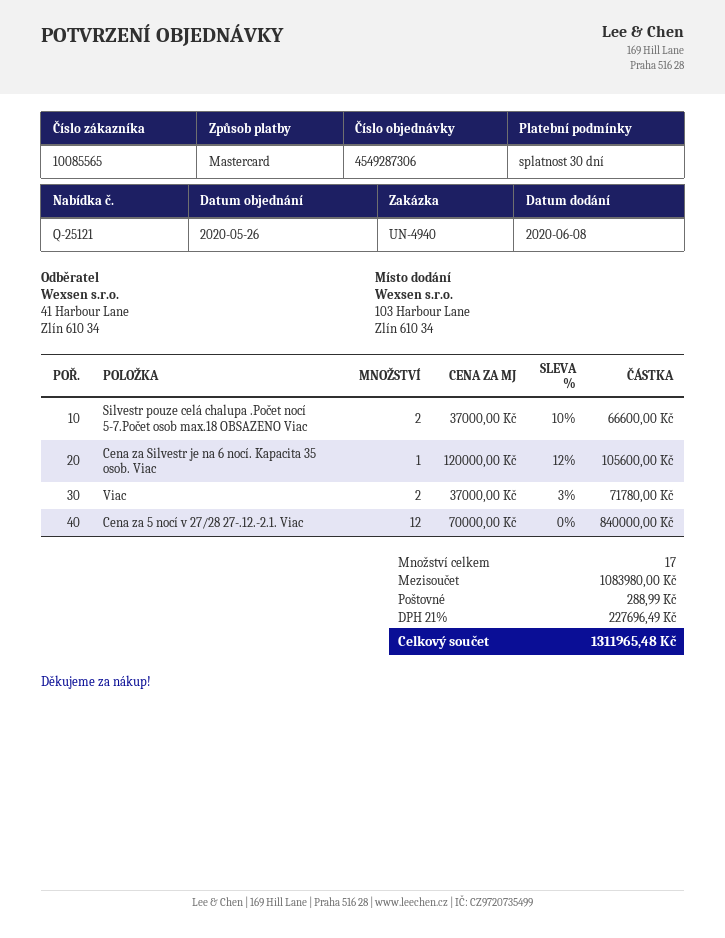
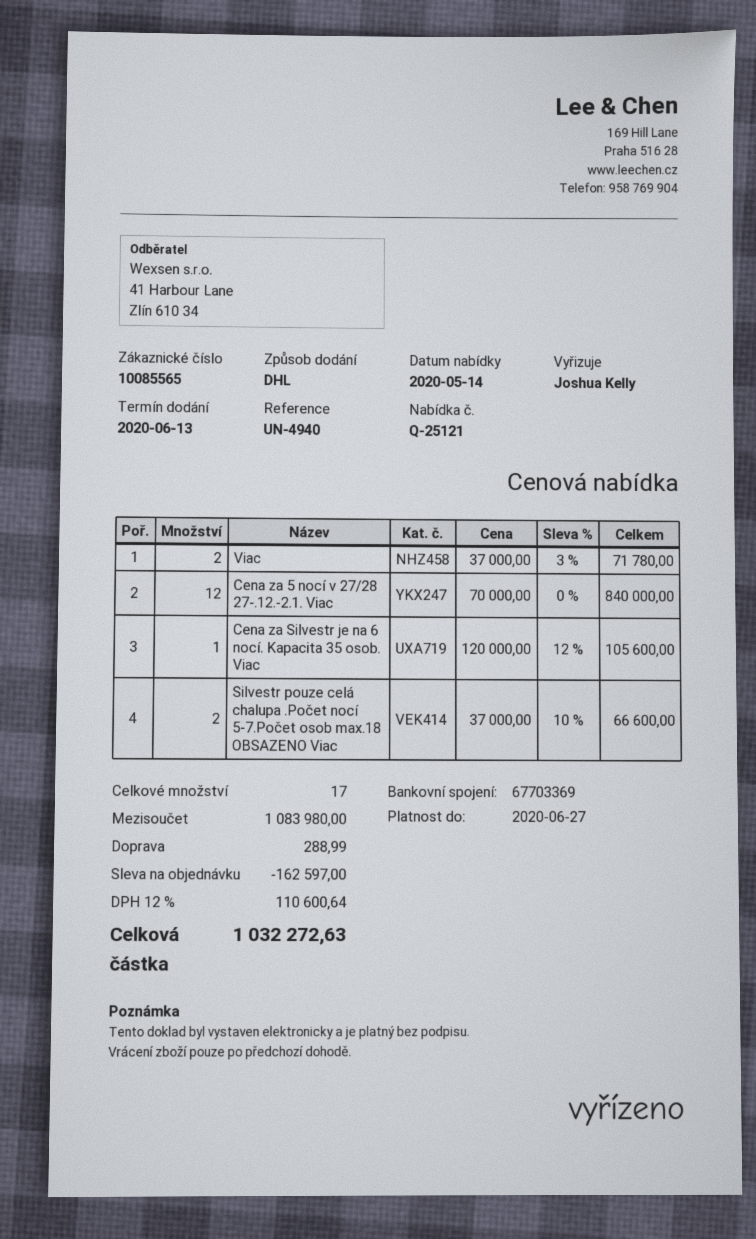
delivery date: 2020-06-08 -> 2020-06-13
discount: none -> 162597.00
tax: 21% = 227696.49 -> 12% = 110600.64
total: 1311965.48 -> 1032272.63

